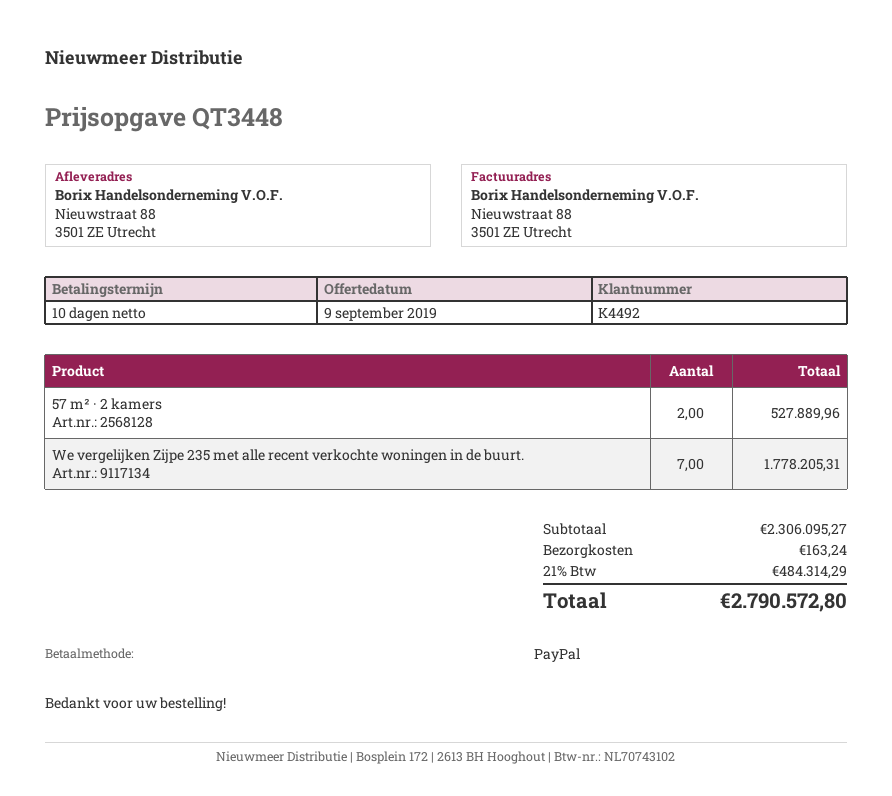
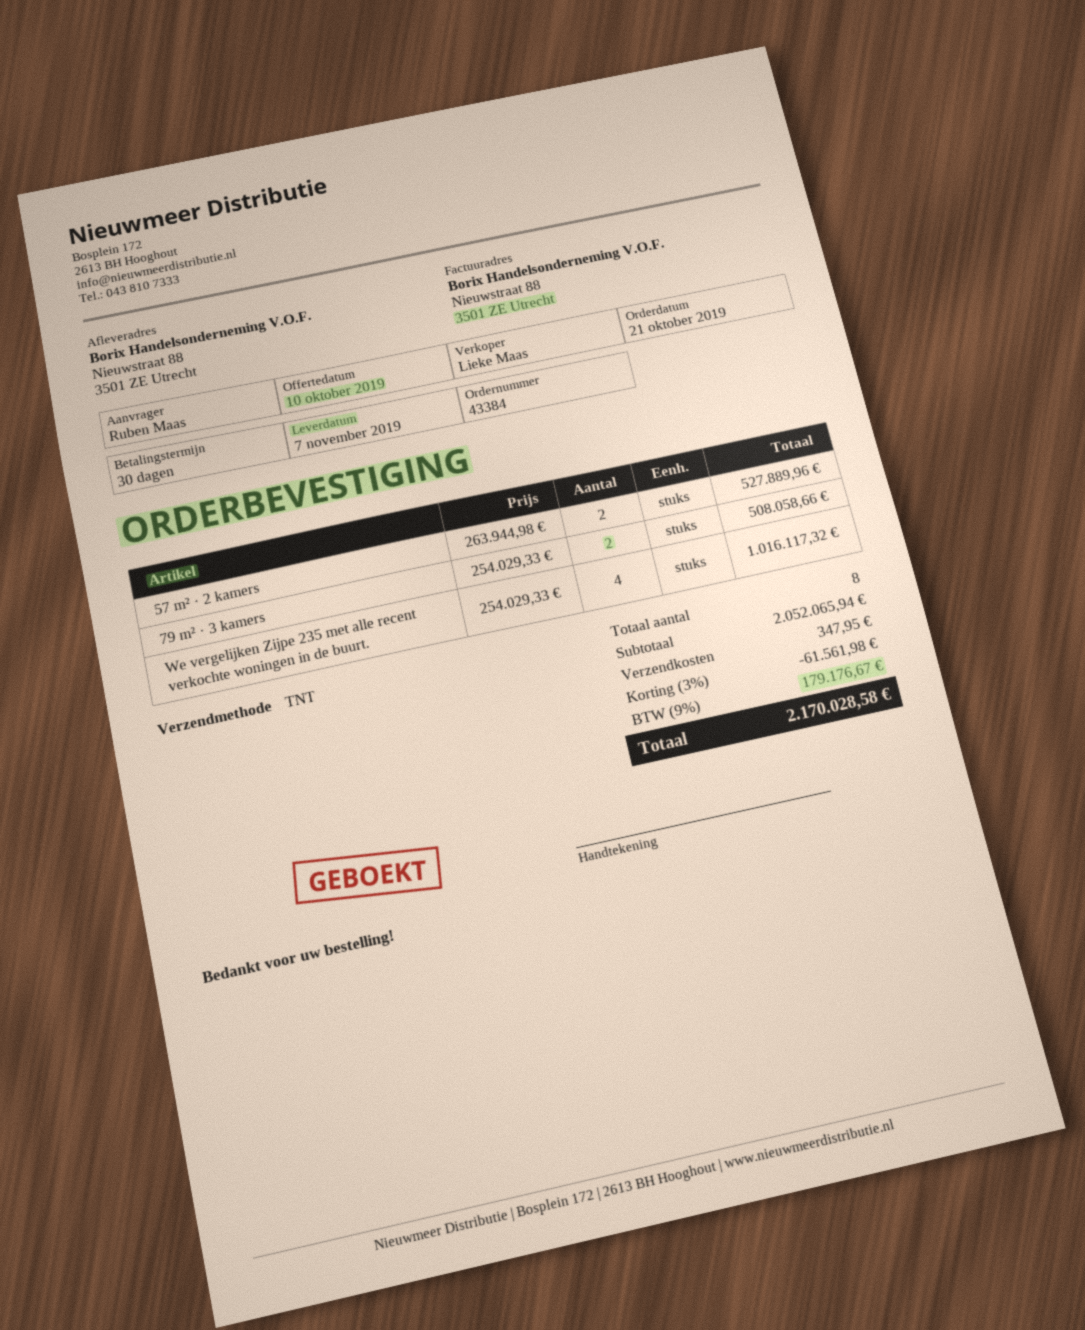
quote date: 2019-09-09 -> 2019-10-10
payment terms: 10 days -> 30 days
We vergelijken Zijpe 235 met alle recent verkochte woningen in de buurt.: 7 for 1778205.31 -> 4 for 1016117.32
79 m² · 3 kamers: none -> 2 for 508058.66
subtotal: 2306095.27 -> 2052065.94
discount: none -> 3% = 61561.98
shipping: 163.24 -> 347.95
tax: 21% = 484314.29 -> 9% = 179176.67
total: 2790572.80 -> 2170028.58

